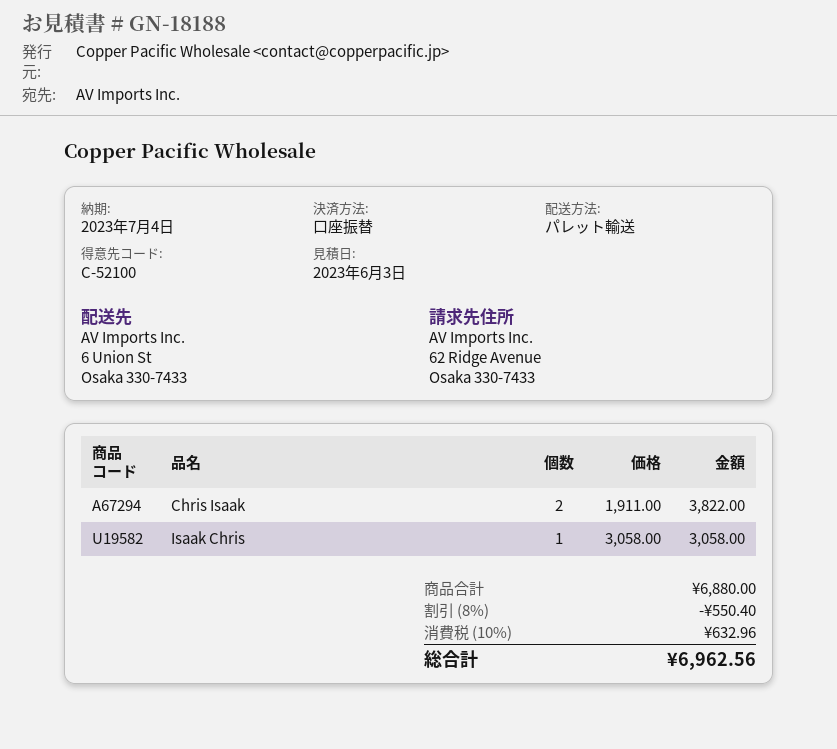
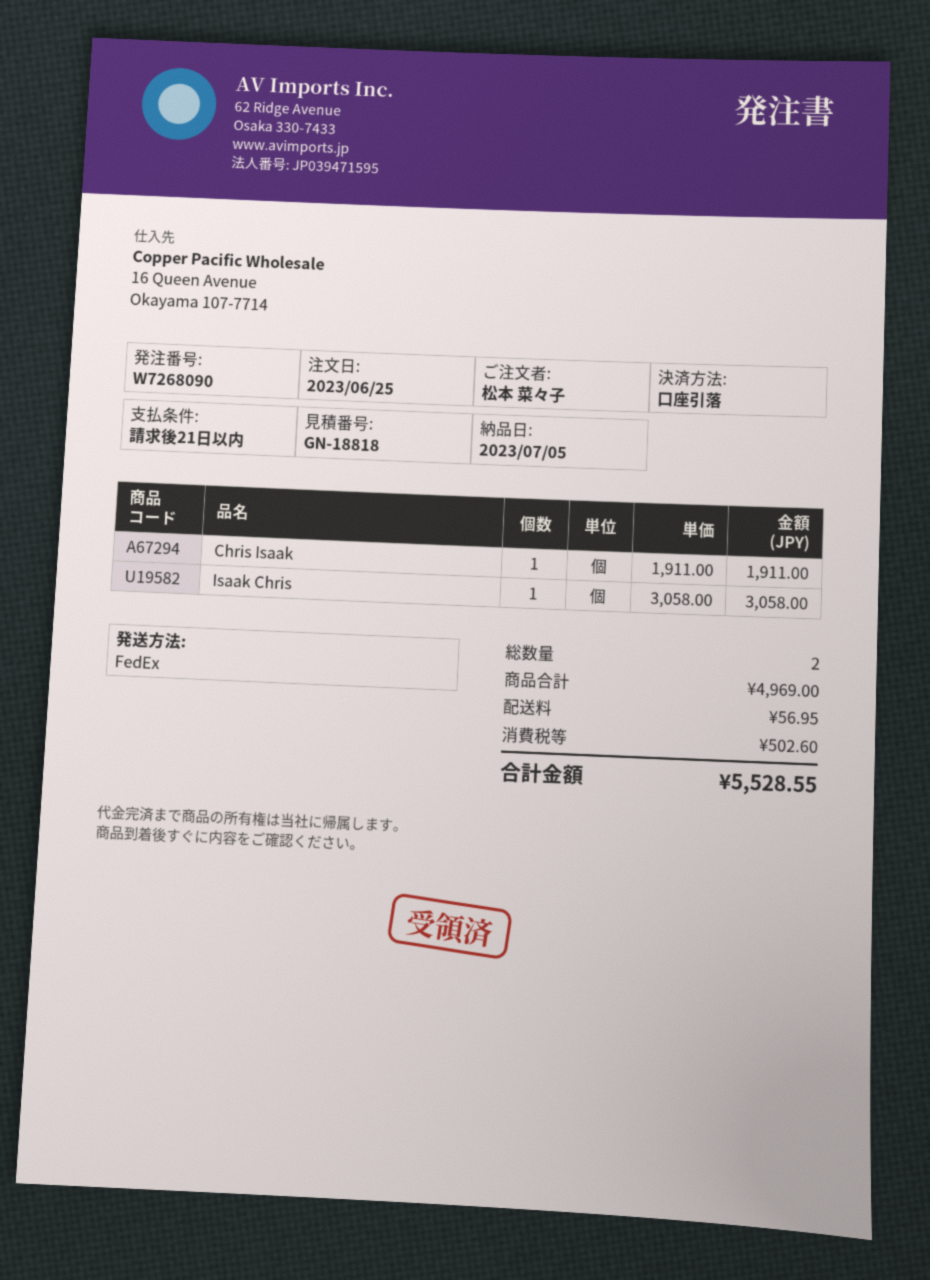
quote number: GN-18188 -> GN-18818
delivery date: 2023-07-04 -> 2023-07-05
shipping method: pallet freight -> FedEx
Chris Isaak: 2 x 1911.00 = 3822.00 -> 1 x 1911.00 = 1911.00
subtotal: 6880.00 -> 4969.00
discount: 8% = 550.40 -> none
shipping: none -> 56.95
tax: 632.96 -> 502.60
total: 6962.56 -> 5528.55

